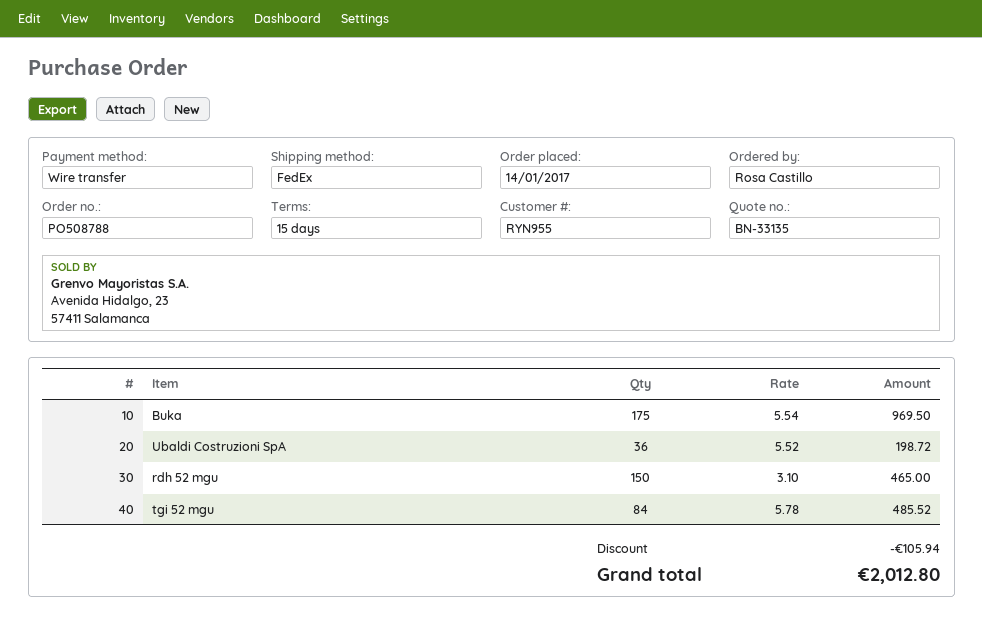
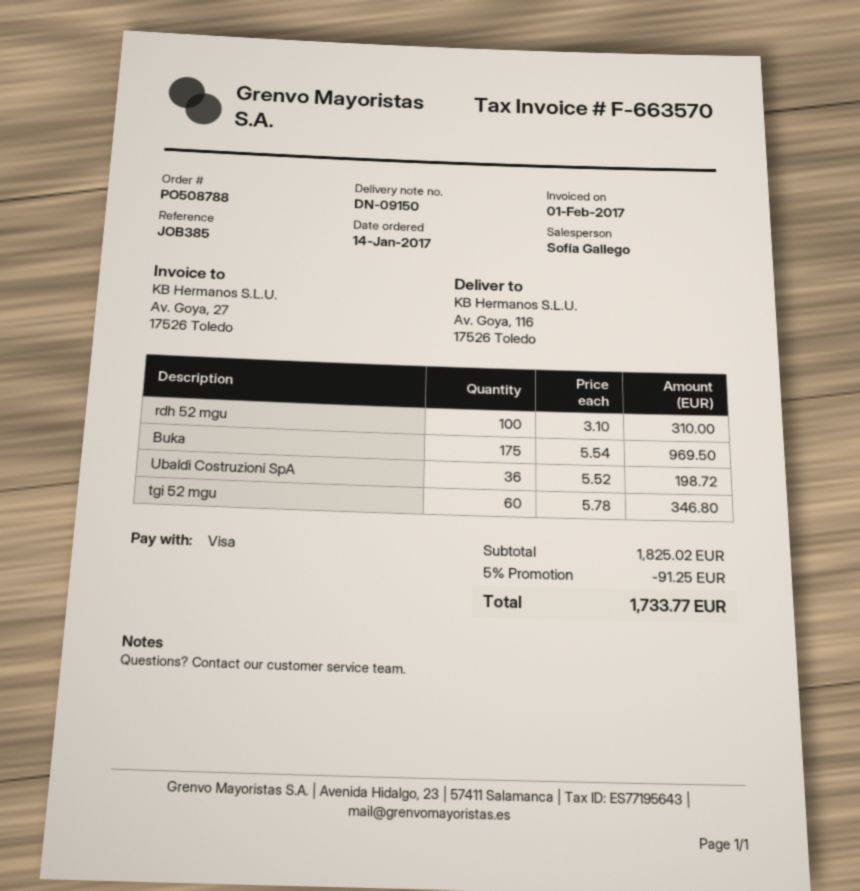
payment method: bank transfer -> Visa
rdh 52 mgu: 150 x 3.10 = 465.00 -> 100 x 3.10 = 310.00
tgi 52 mgu: 84 x 5.78 = 485.52 -> 60 x 5.78 = 346.80
discount: 105.94 -> 91.25
total: 2012.80 -> 1733.77

